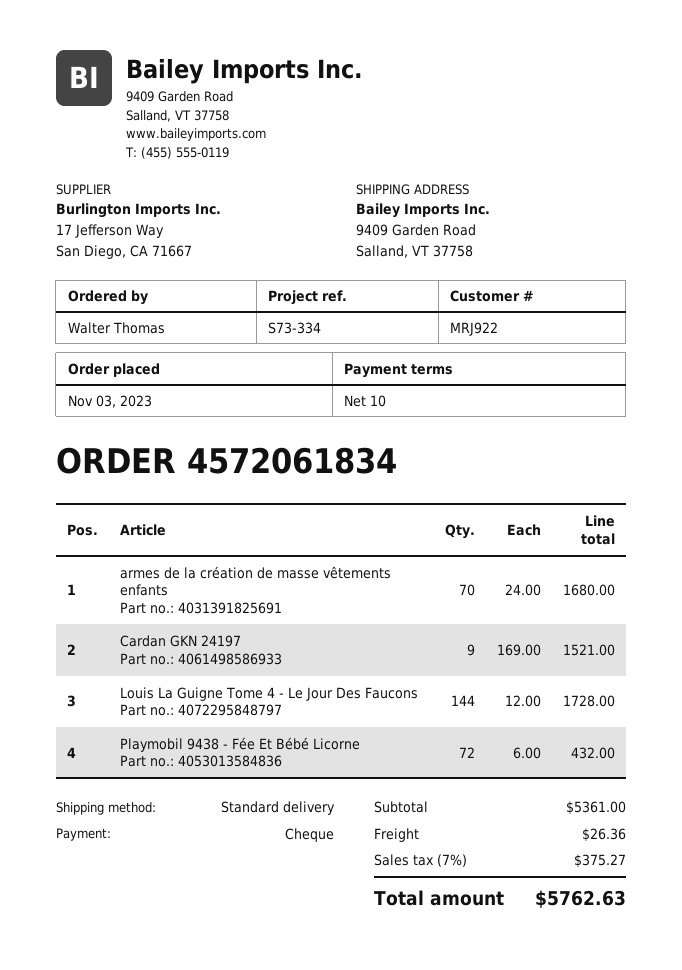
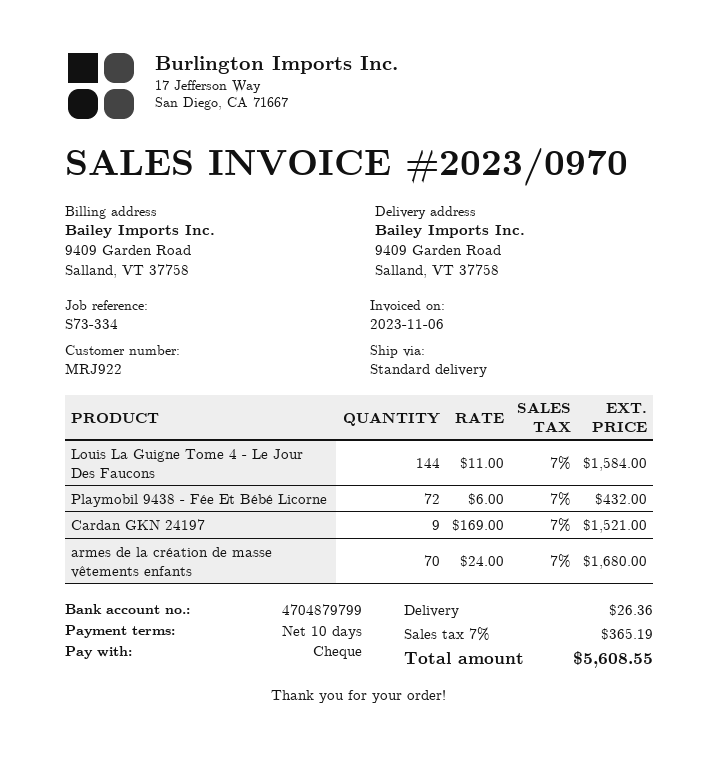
Louis La Guigne Tome 4 - Le Jour Des Faucons: 144 x 12.00 = 1728.00 -> 144 x 11.00 = 1584.00
tax: 7% = 375.27 -> 7% = 365.19
total: 5762.63 -> 5608.55

